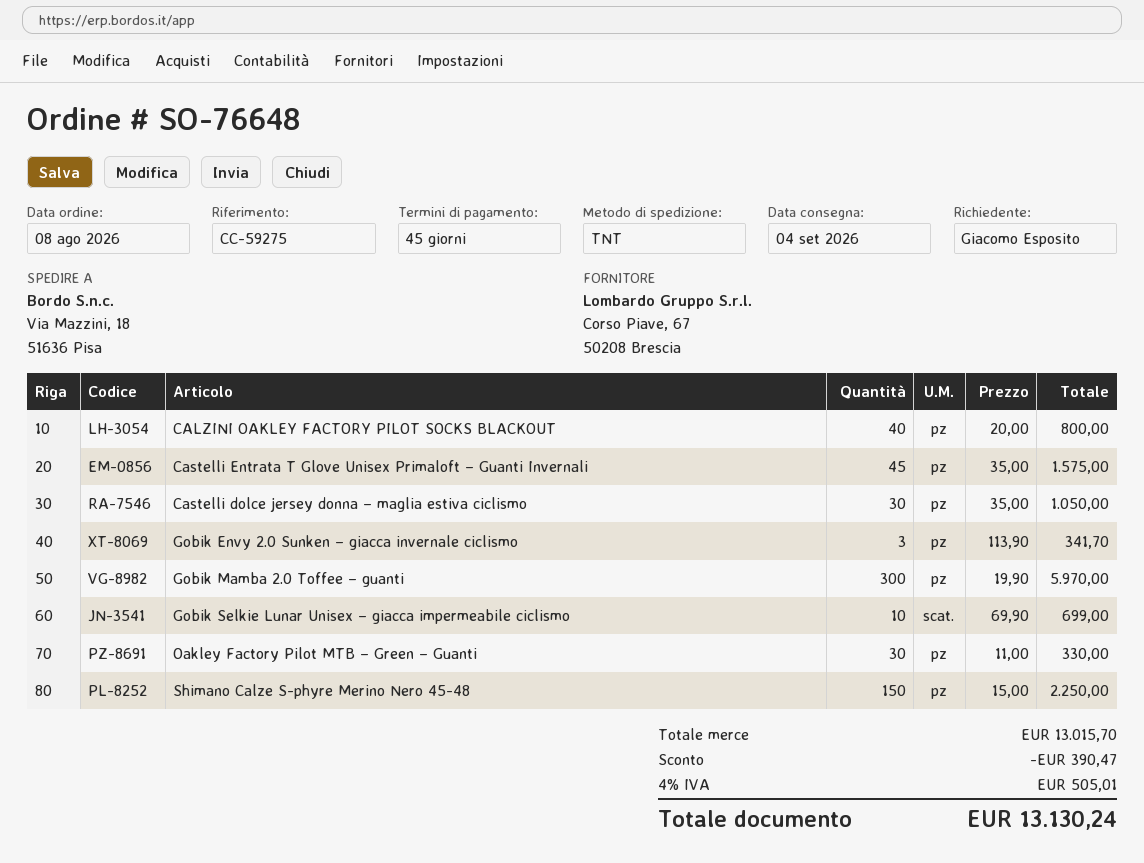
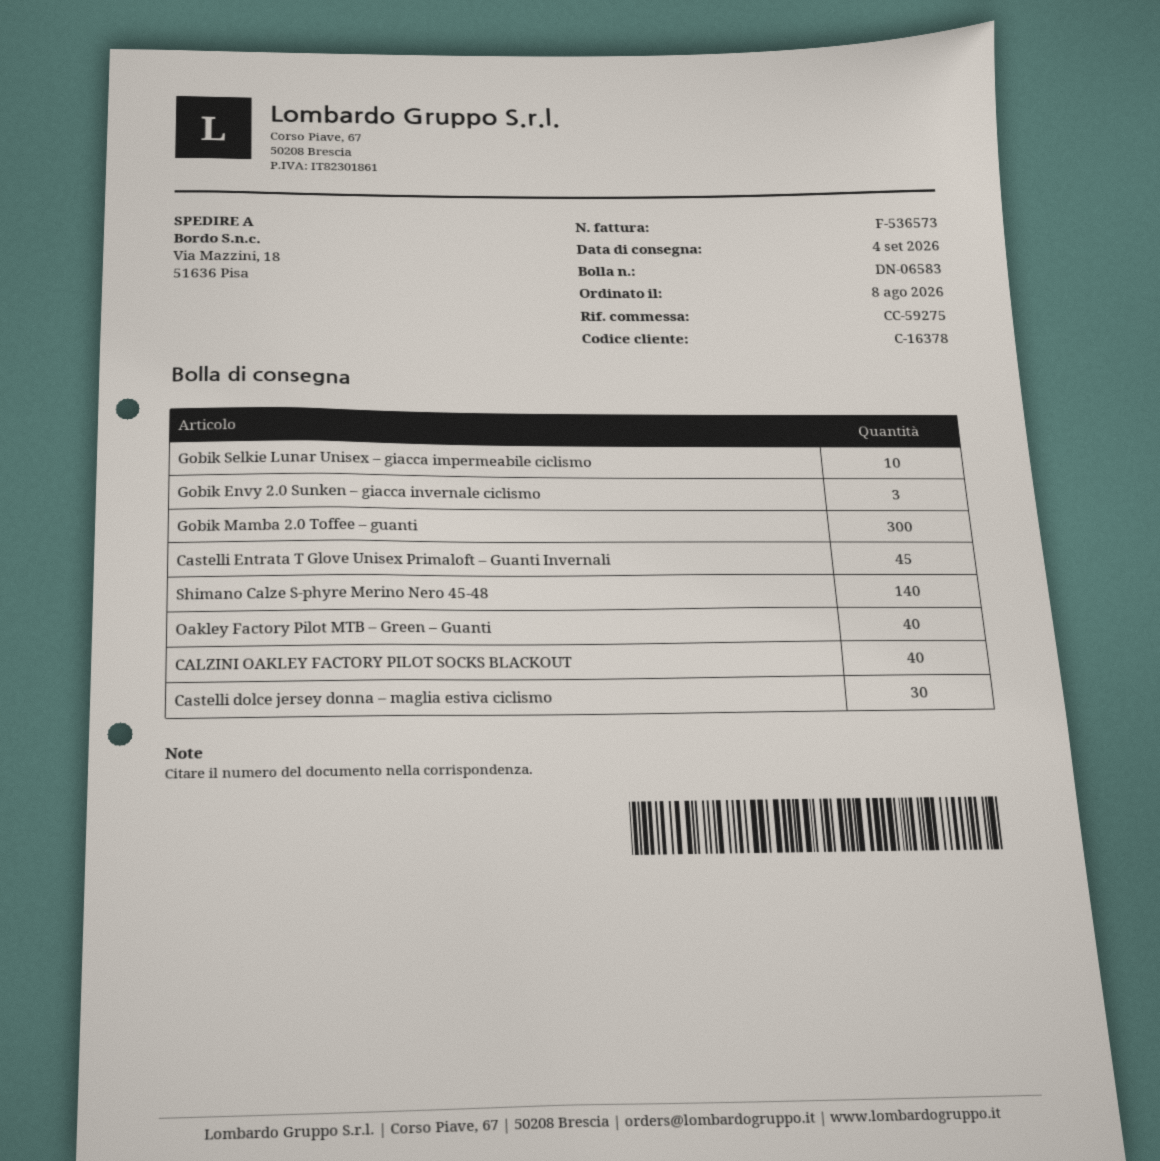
Oakley Factory Pilot MTB – Green – Guanti: 30 -> 40
Shimano Calze S-phyre Merino Nero 45-48: 150 -> 140

